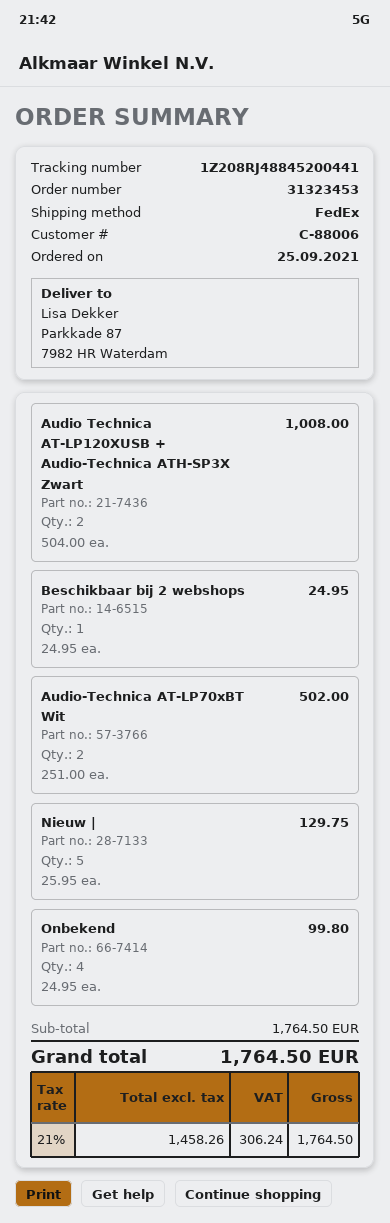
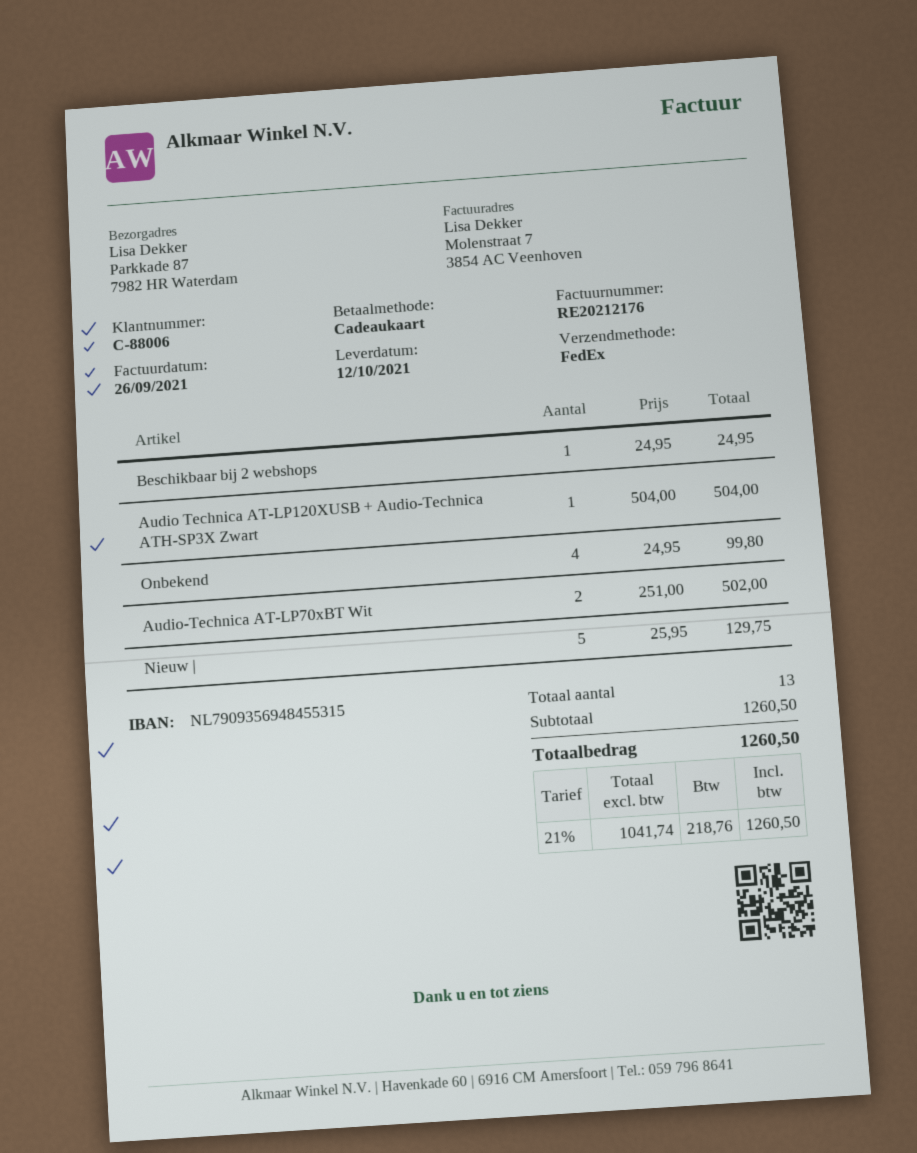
Audio Technica AT-LP120XUSB + Audio-Technica ATH-SP3X Zwart: 2 x 504.00 = 1008.00 -> 1 x 504.00 = 504.00
subtotal: 1764.50 -> 1260.50
net: 1458.26 -> 1041.74
tax: 21% = 306.24 -> 21% = 218.76
total: 1764.50 -> 1260.50

